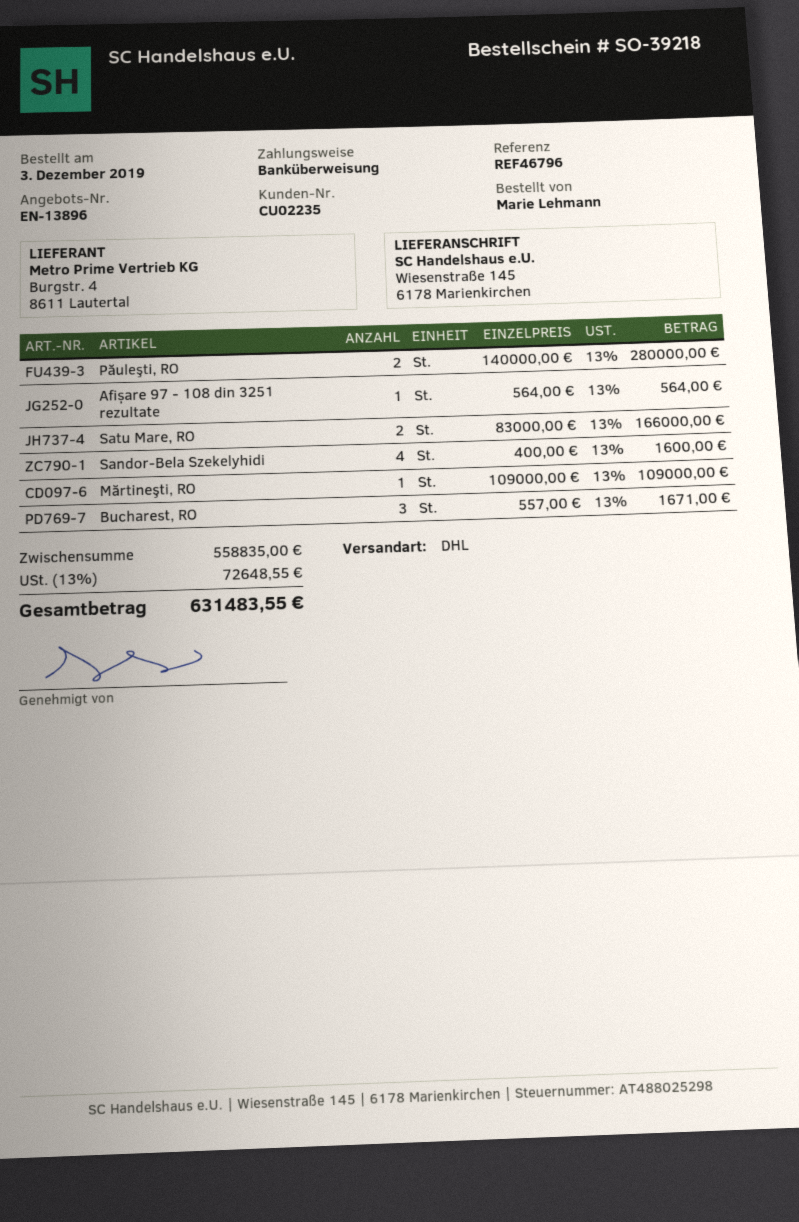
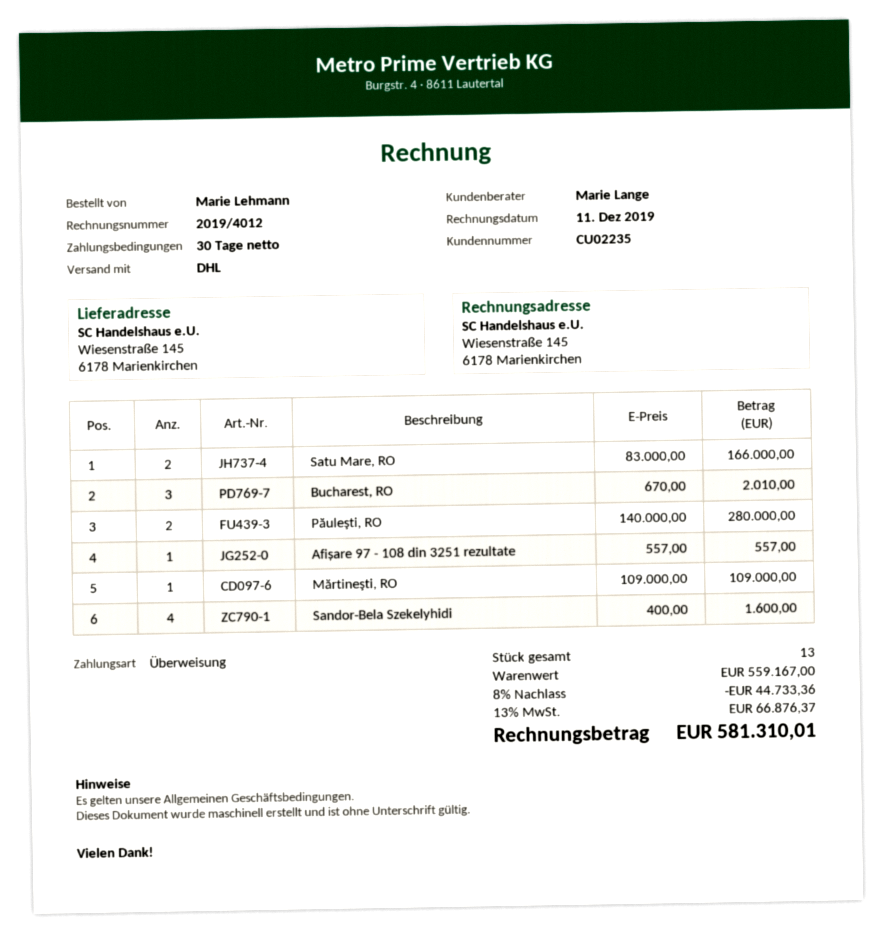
Afișare 97 - 108 din 3251 rezultate: 1 x 564.00 = 564.00 -> 1 x 557.00 = 557.00
Bucharest, RO: 3 x 557.00 = 1671.00 -> 3 x 670.00 = 2010.00
subtotal: 558835.00 -> 559167.00
discount: none -> 8% = 44733.36
tax: 13% = 72648.55 -> 13% = 66876.37
total: 631483.55 -> 581310.01

